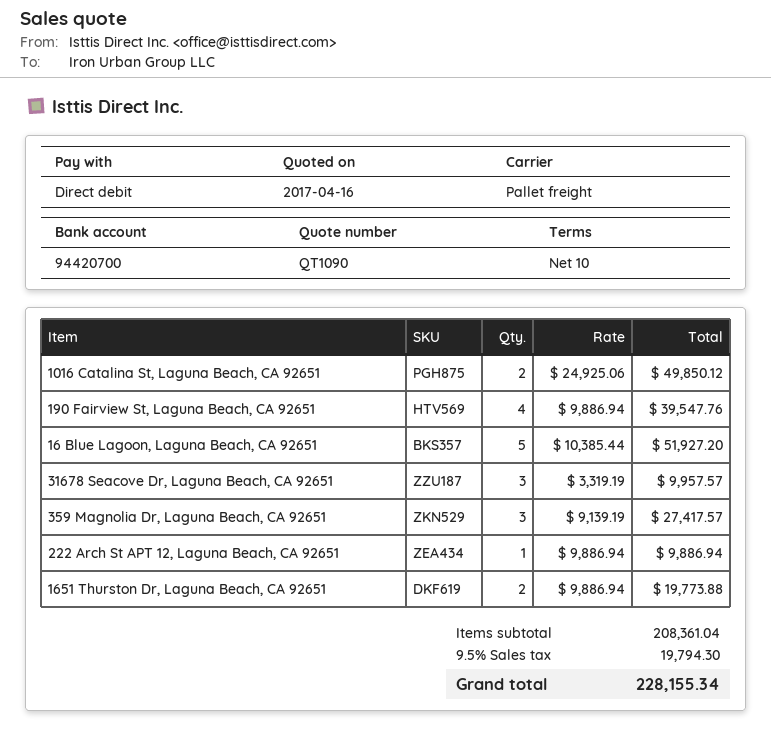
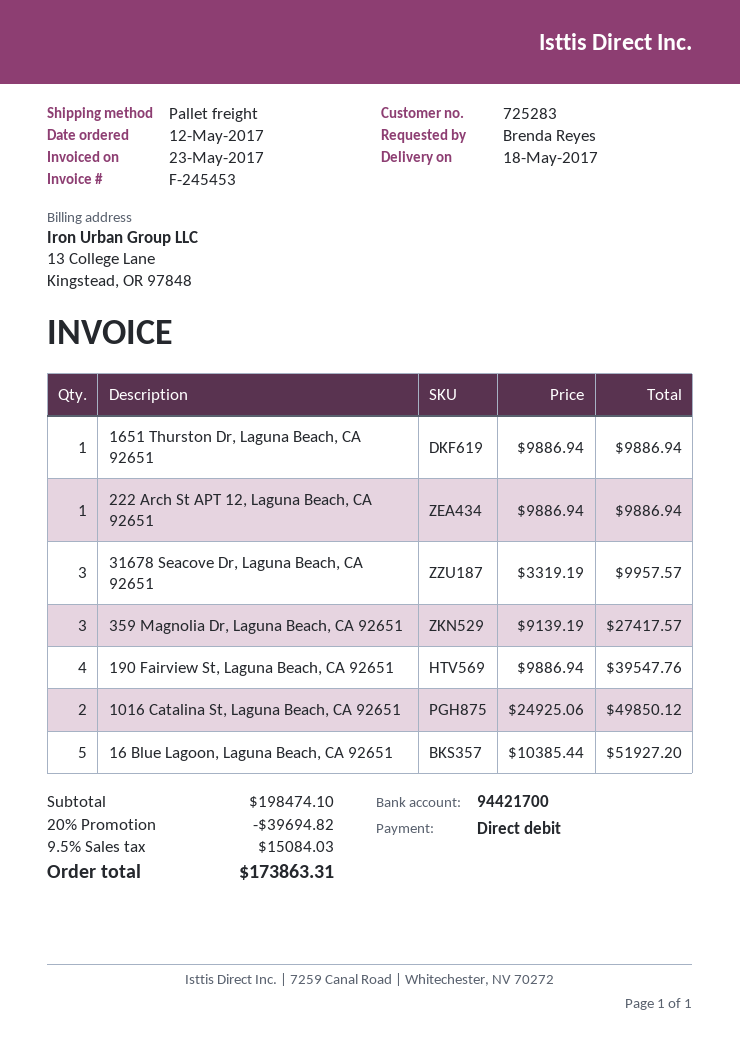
bank account: 94420700 -> 94421700
1651 Thurston Dr, Laguna Beach, CA 92651: 2 x 9886.94 = 19773.88 -> 1 x 9886.94 = 9886.94
subtotal: 208361.04 -> 198474.10
discount: none -> 20% = 39694.82
tax: 9.5% = 19794.30 -> 9.5% = 15084.03
total: 228155.34 -> 173863.31

